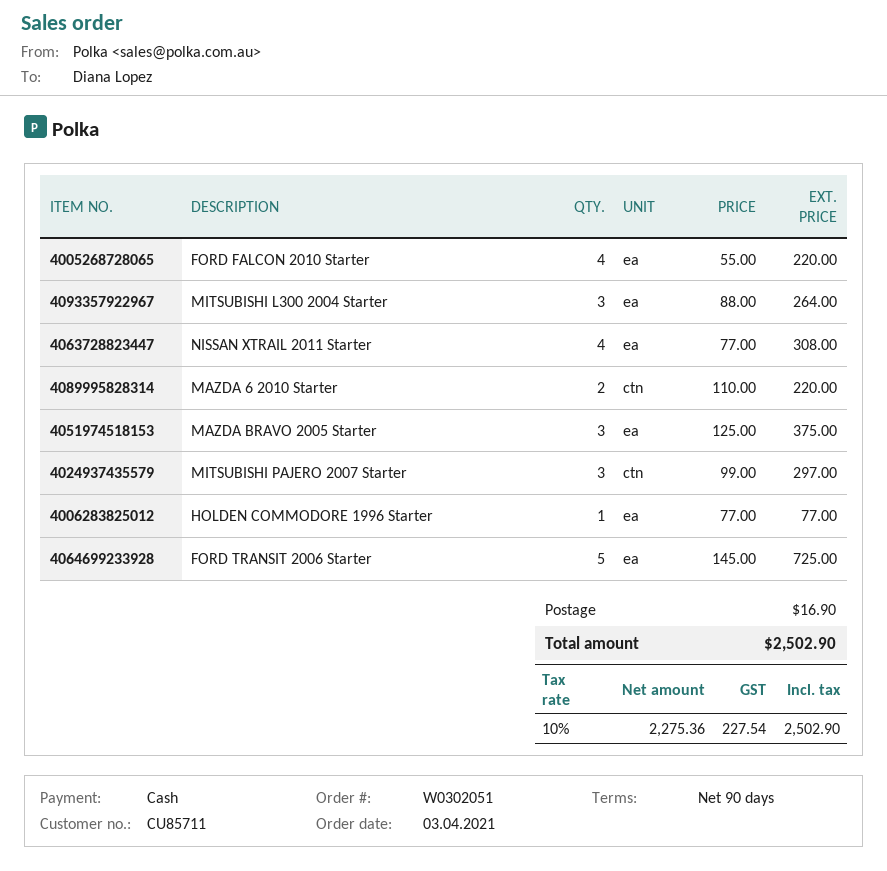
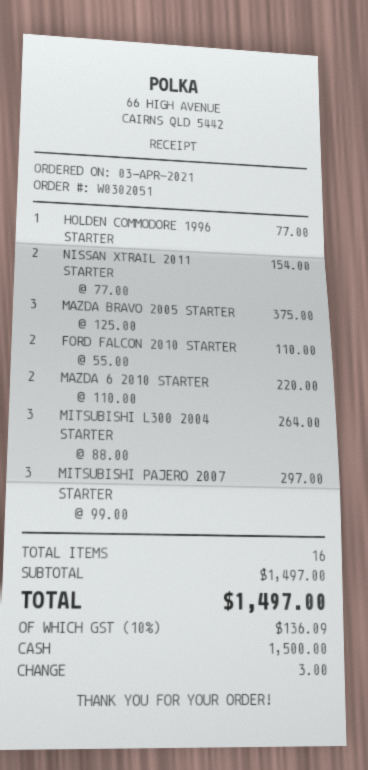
FORD FALCON 2010 Starter: 4 x 55.00 = 220.00 -> 2 x 55.00 = 110.00
NISSAN XTRAIL 2011 Starter: 4 x 77.00 = 308.00 -> 2 x 77.00 = 154.00
FORD TRANSIT 2006 Starter: 5 x 145.00 = 725.00 -> none
shipping: 16.90 -> none
tax: 10% = 227.54 -> 10% = 136.09
total: 2502.90 -> 1497.00

